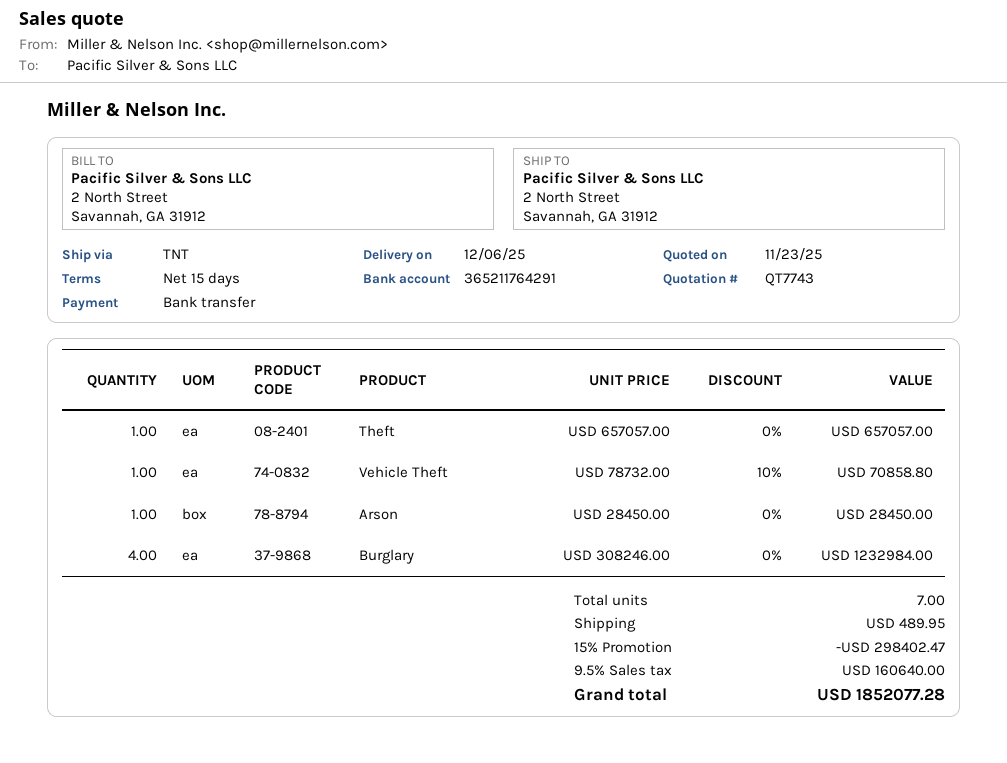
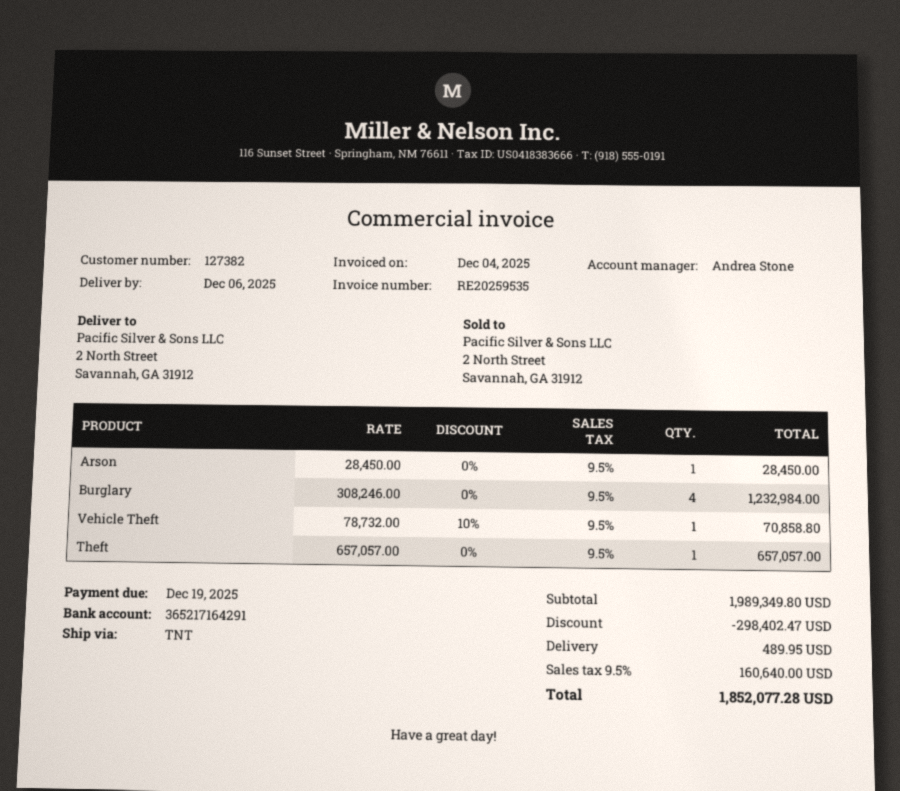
bank account: 365211764291 -> 365217164291

